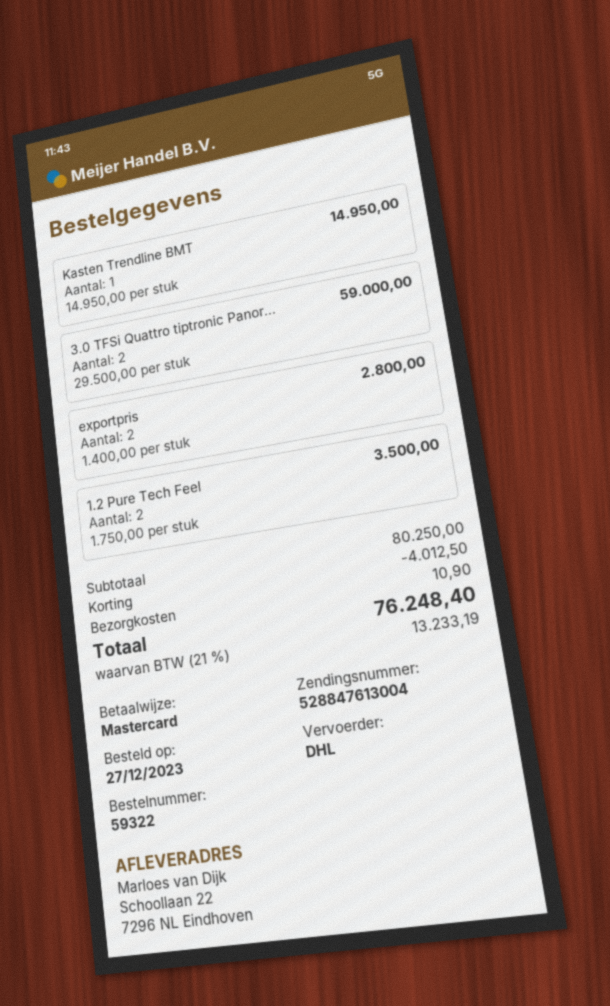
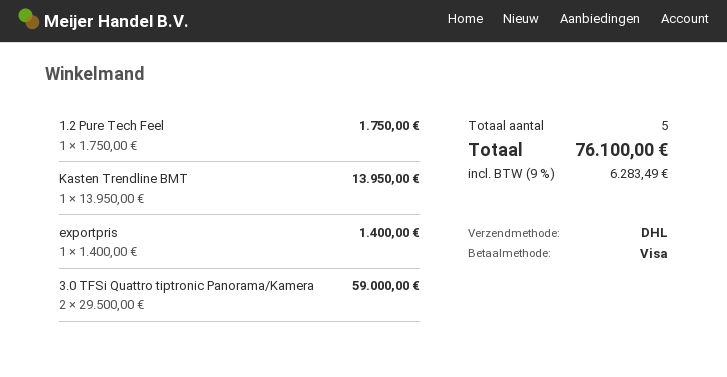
payment method: Mastercard -> Visa
Kasten Trendline BMT: 1 x 14950.00 = 14950.00 -> 1 x 13950.00 = 13950.00
exportpris: 2 x 1400.00 = 2800.00 -> 1 x 1400.00 = 1400.00
1.2 Pure Tech Feel: 2 x 1750.00 = 3500.00 -> 1 x 1750.00 = 1750.00
discount: 4012.50 -> none
shipping: 10.90 -> none
tax: 21% = 13233.19 -> 9% = 6283.49
total: 76248.40 -> 76100.00

